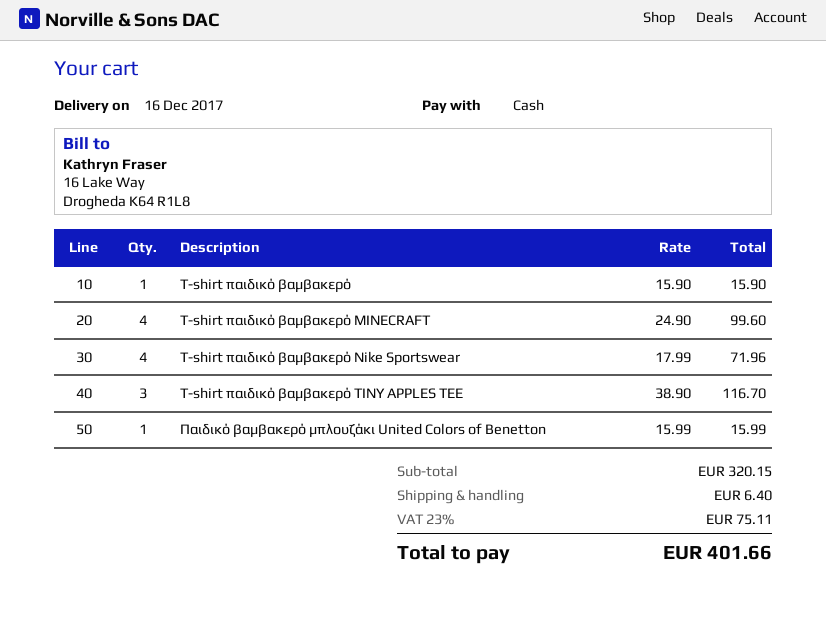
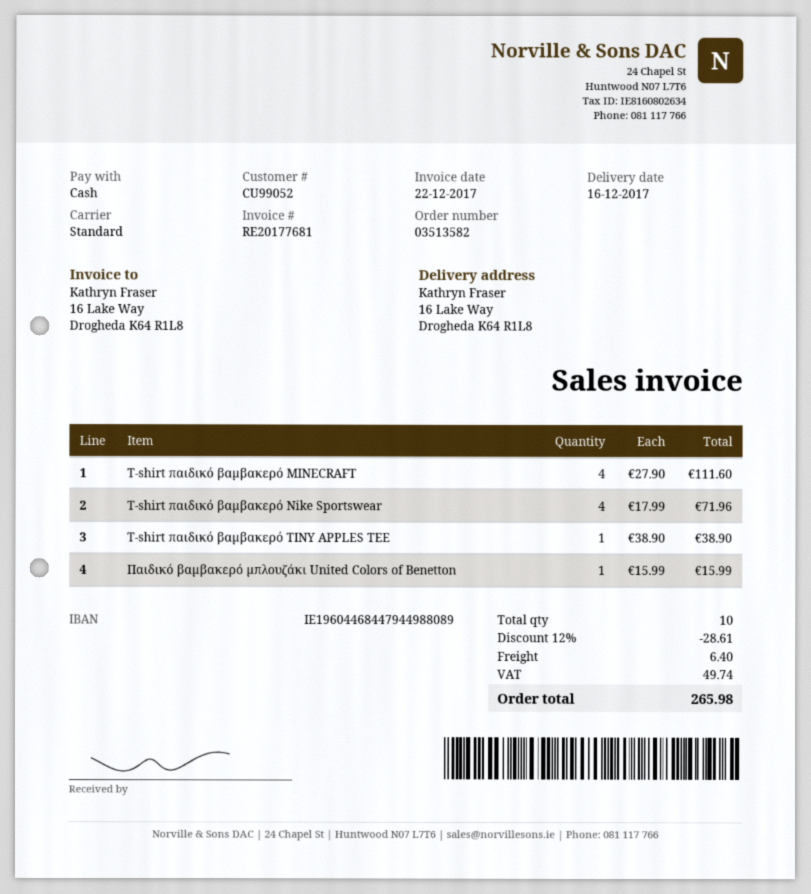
T-shirt παιδικό βαμβακερό: 1 x 15.90 = 15.90 -> none
T-shirt παιδικό βαμβακερό MINECRAFT: 4 x 24.90 = 99.60 -> 4 x 27.90 = 111.60
T-shirt παιδικό βαμβακερό TINY APPLES TEE: 3 x 38.90 = 116.70 -> 1 x 38.90 = 38.90
discount: none -> 12% = 28.61
tax: 75.11 -> 49.74
total: 401.66 -> 265.98

